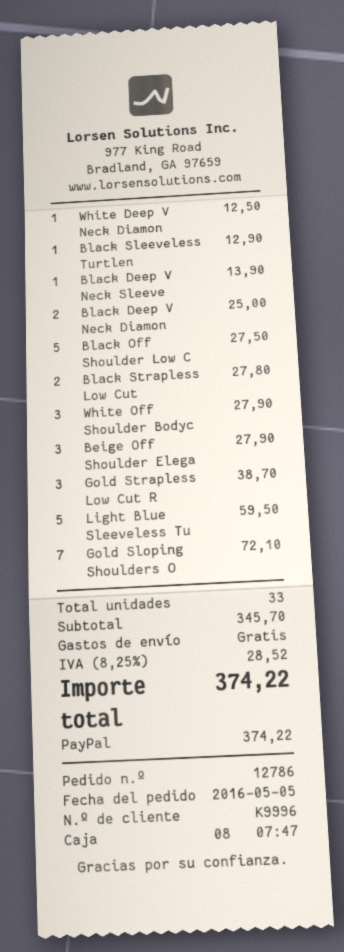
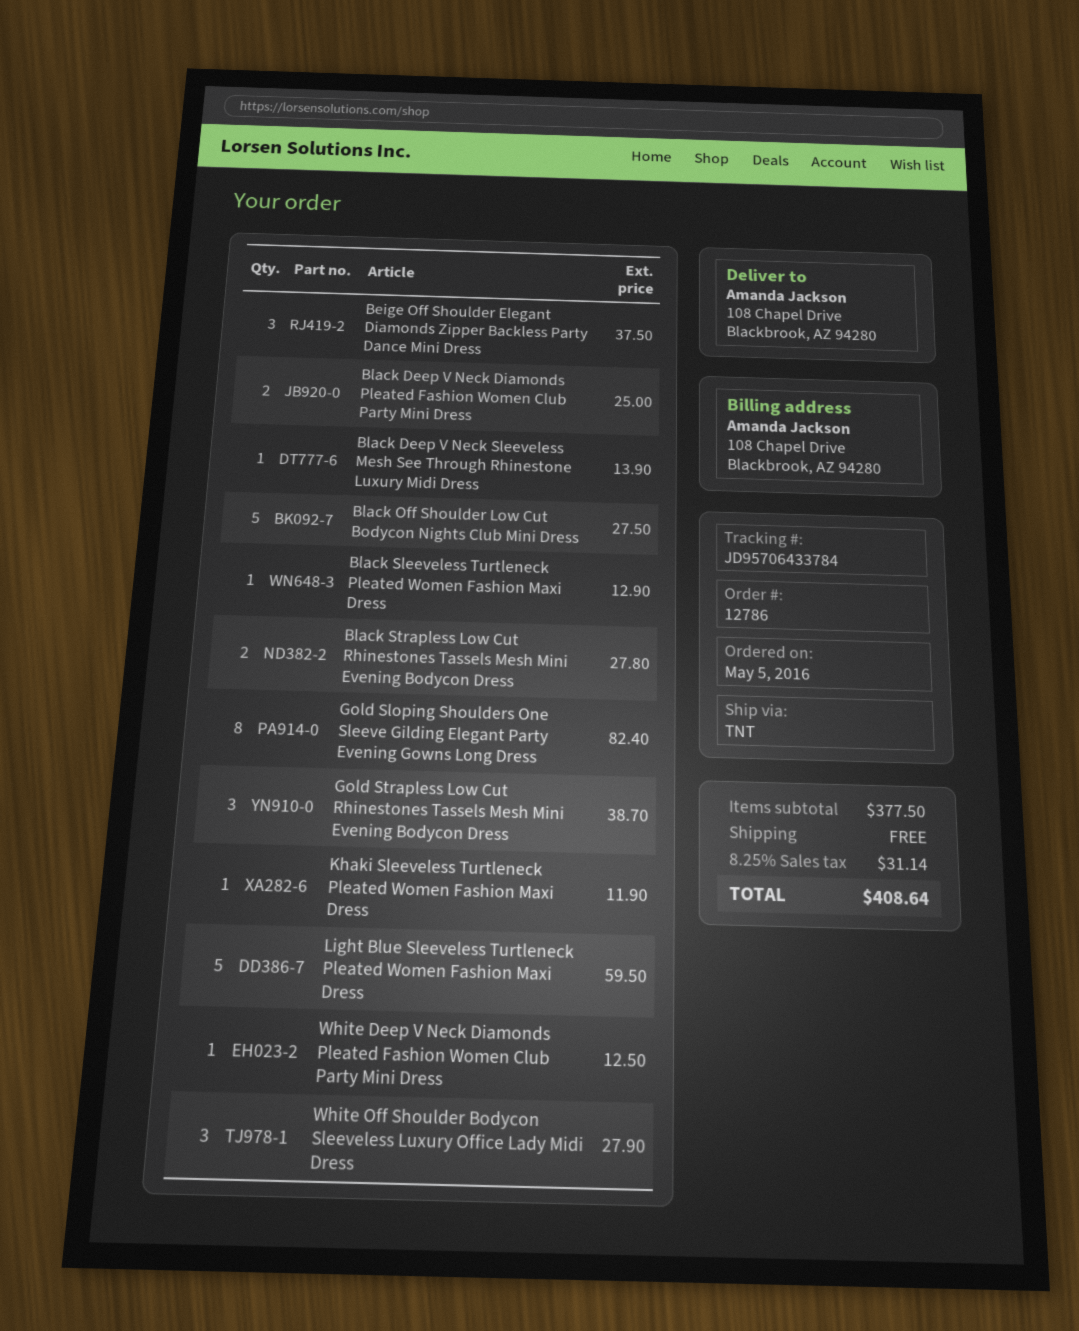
Beige Off Shoulder Elega: 3 for 27.90 -> 3 for 37.50
Gold Sloping Shoulders O: 7 for 72.10 -> 8 for 82.40
Khaki Sleeveless Turtleneck Pleated Women Fashion Maxi Dress: none -> 1 for 11.90
subtotal: 345.70 -> 377.50
tax: 8.25% = 28.52 -> 8.25% = 31.14
total: 374.22 -> 408.64

